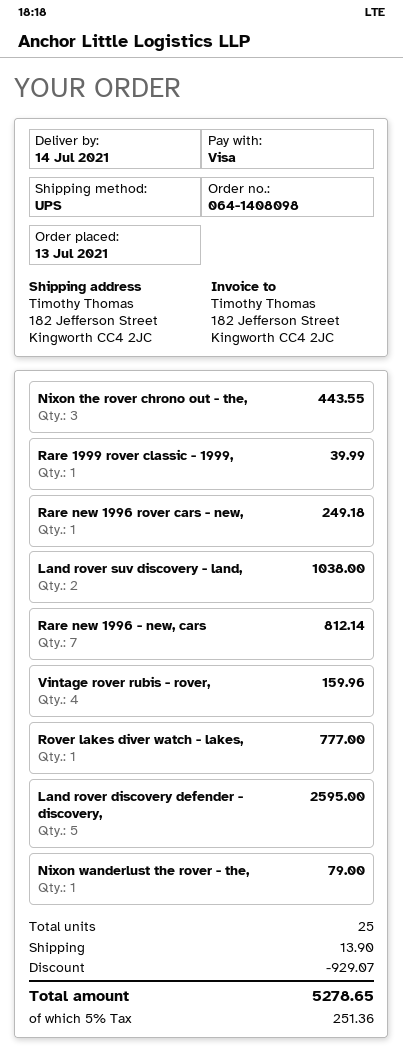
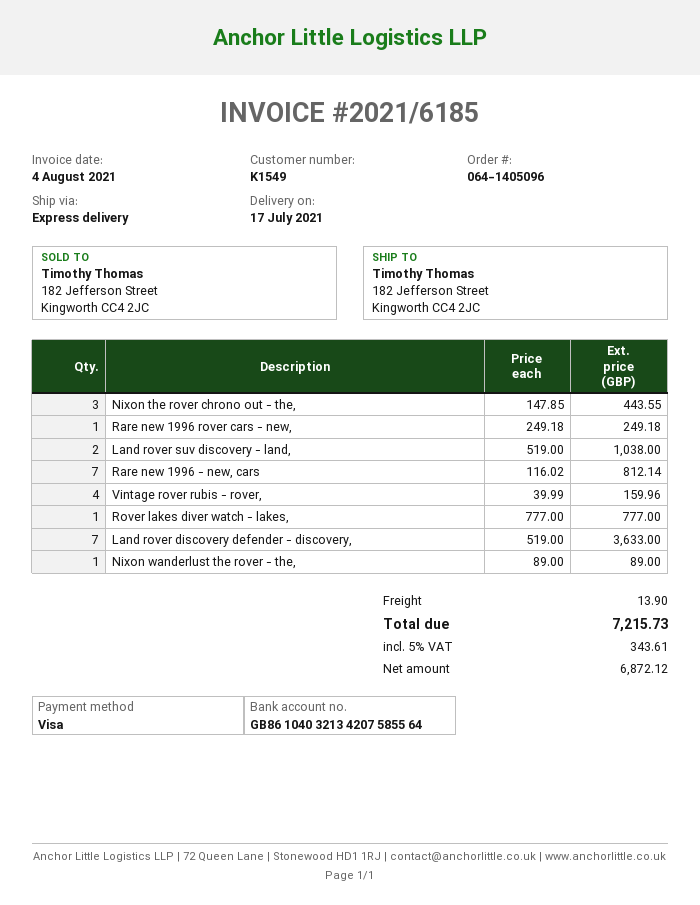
order number: 064-1408098 -> 064-1405096
delivery date: 2021-07-14 -> 2021-07-17
shipping method: UPS -> express
Rare 1999 rover classic - 1999,: 1 for 39.99 -> none
Land rover discovery defender - discovery,: 5 for 2595.00 -> 7 for 3633.00
Nixon wanderlust the rover - the,: 1 for 79.00 -> 1 for 89.00
discount: 929.07 -> none
tax: 5% = 251.36 -> 5% = 343.61
total: 5278.65 -> 7215.73

